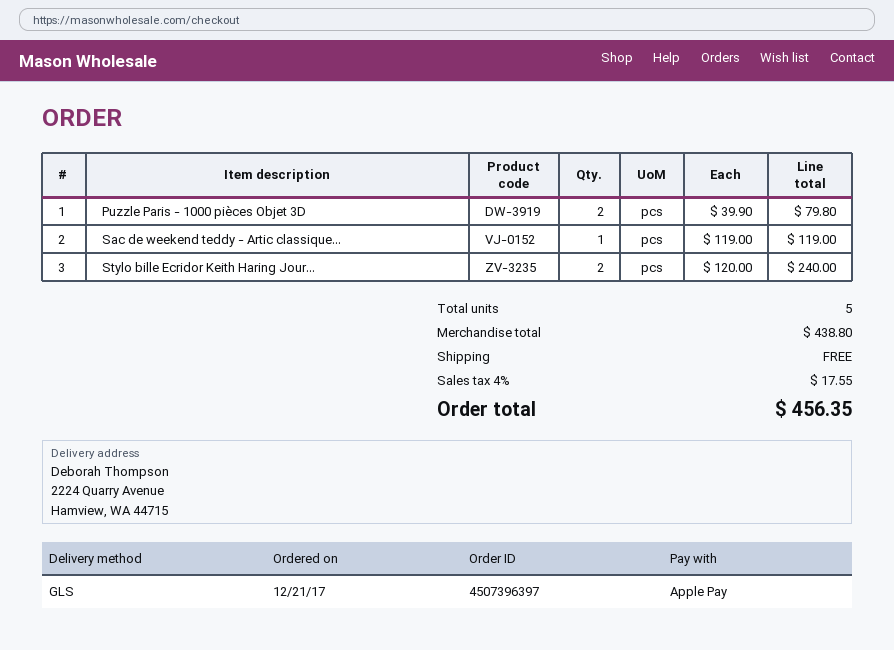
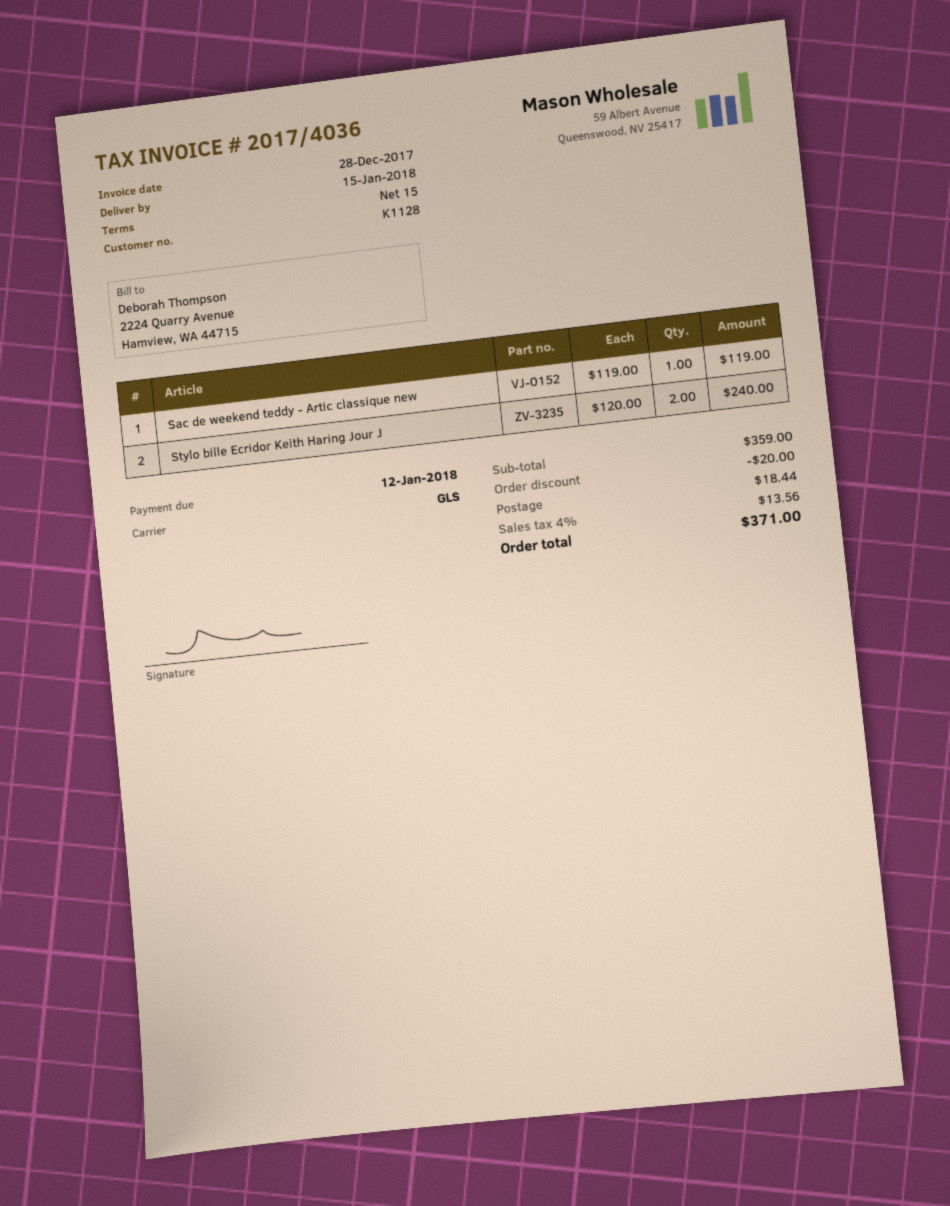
Puzzle Paris - 1000 pièces Objet 3D: 2 x 39.90 = 79.80 -> none
subtotal: 438.80 -> 359.00
discount: none -> 20.00
shipping: 0.00 -> 18.44
tax: 4% = 17.55 -> 4% = 13.56
total: 456.35 -> 371.00

